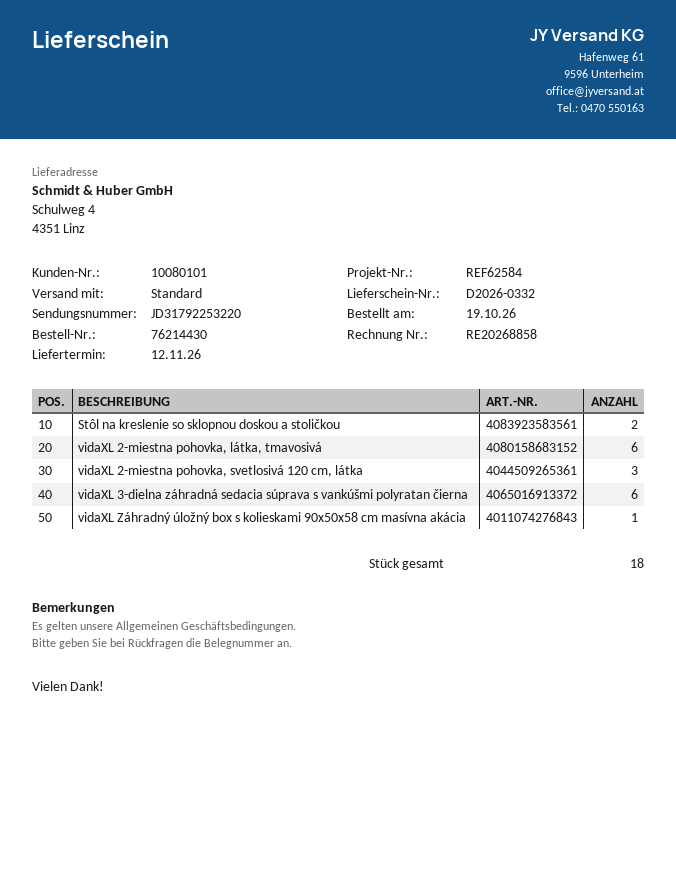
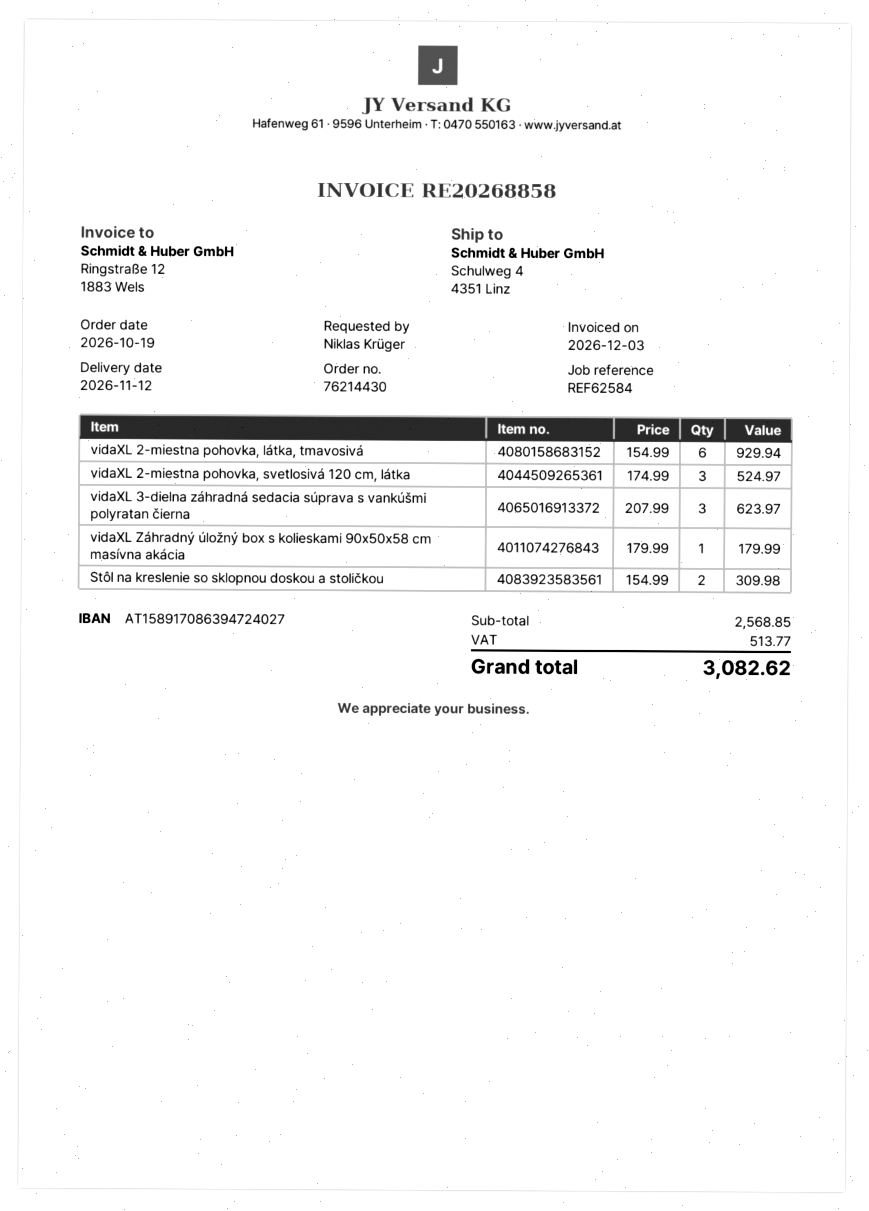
vidaXL 3-dielna záhradná sedacia súprava s vankúšmi polyratan čierna: 6 -> 3

